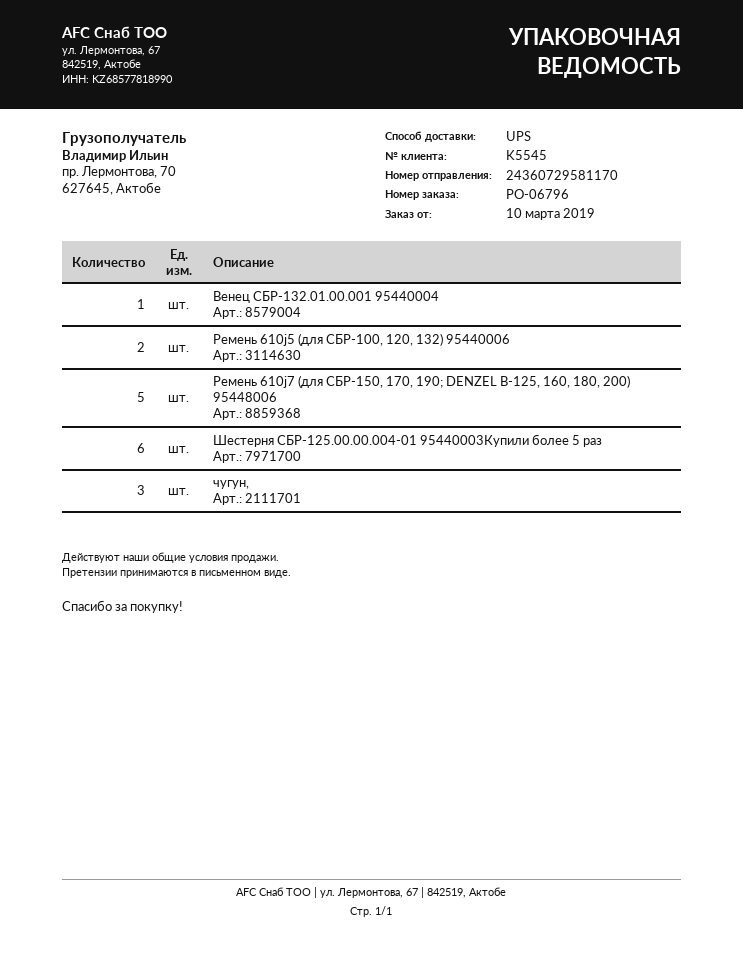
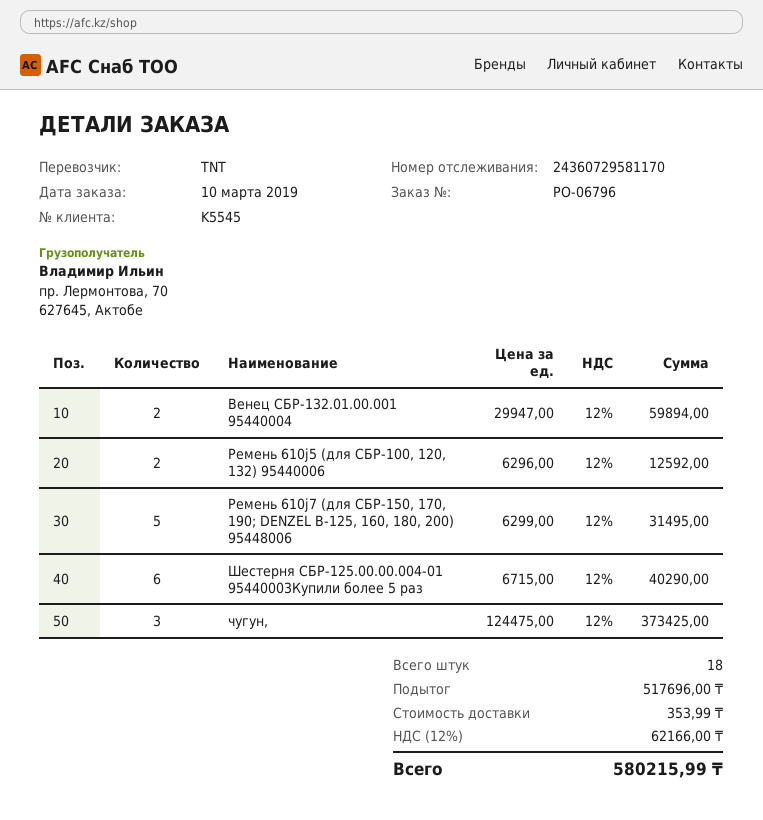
shipping method: UPS -> TNT
Венец СБР-132.01.00.001 95440004: 1 -> 2

